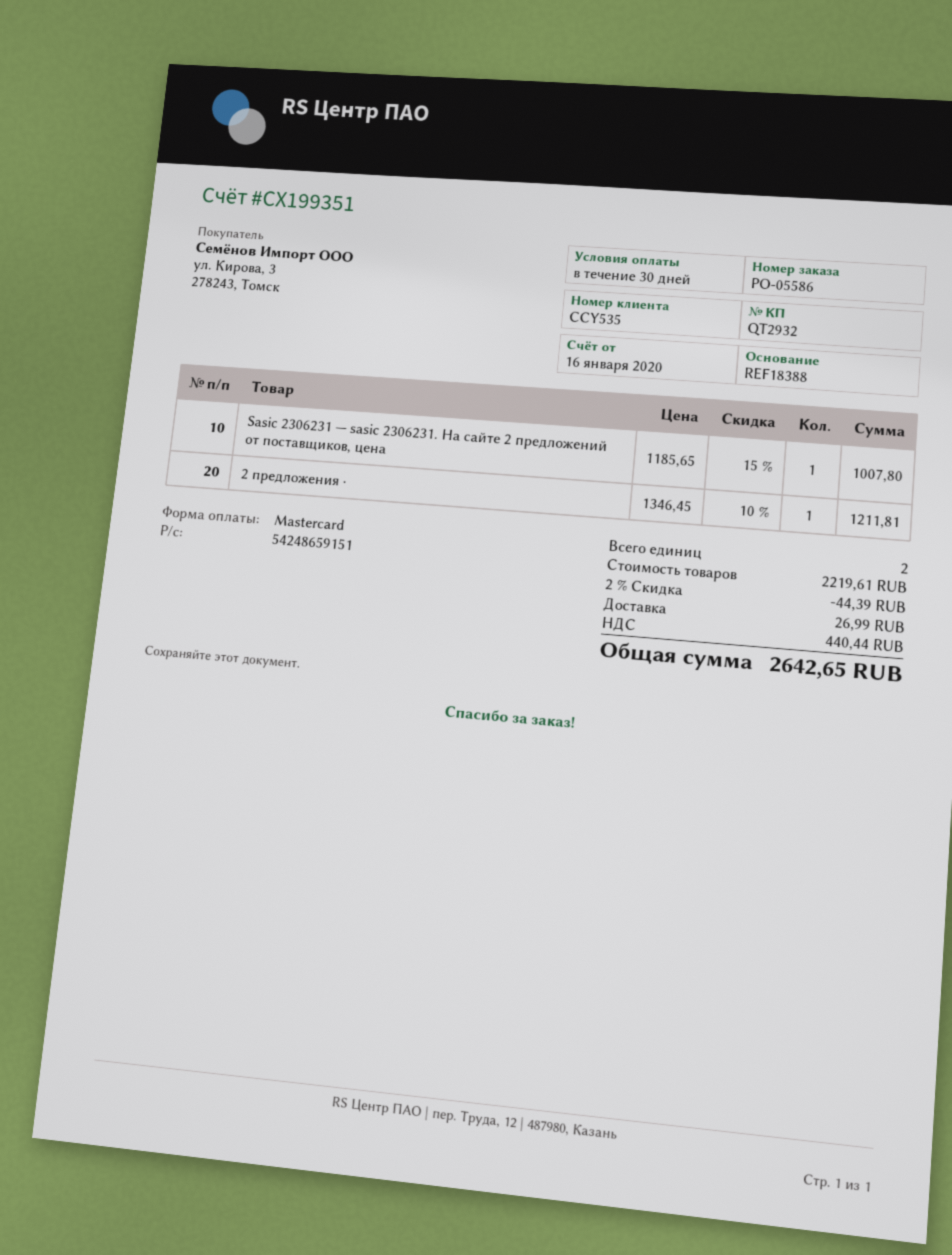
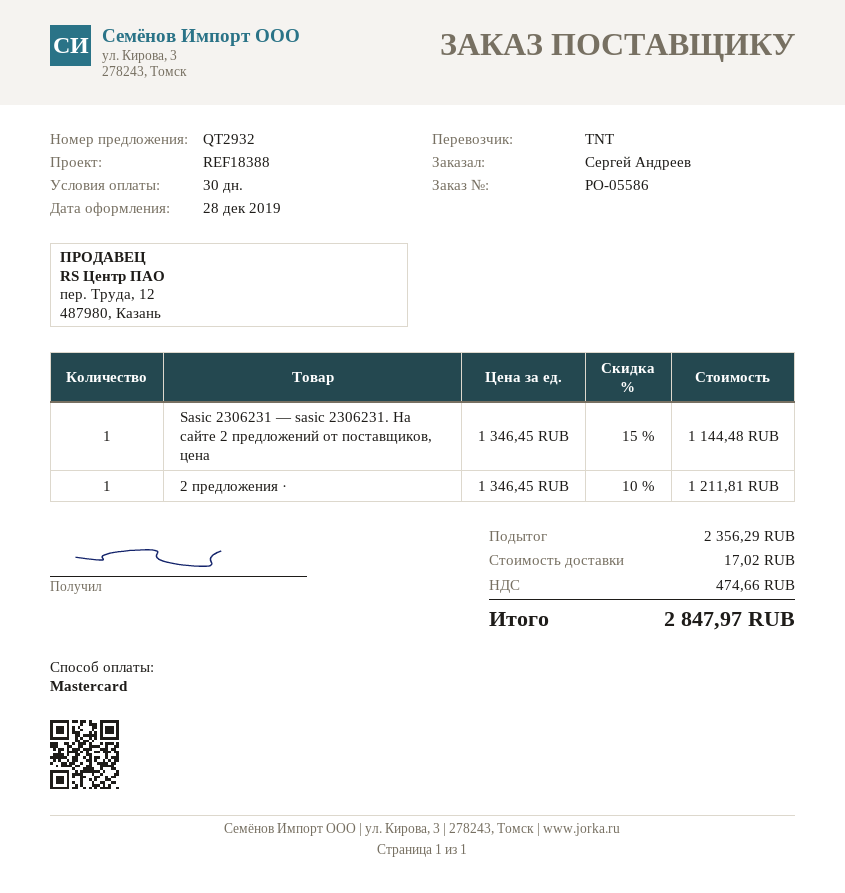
Sasic 2306231 — sasic 2306231. На сайте 2 предложений от поставщиков, цена: 1 x 1185.65 - 15% = 1007.80 -> 1 x 1346.45 - 15% = 1144.48
subtotal: 2219.61 -> 2356.29
discount: 2% = 44.39 -> none
shipping: 26.99 -> 17.02
tax: 440.44 -> 474.66
total: 2642.65 -> 2847.97

